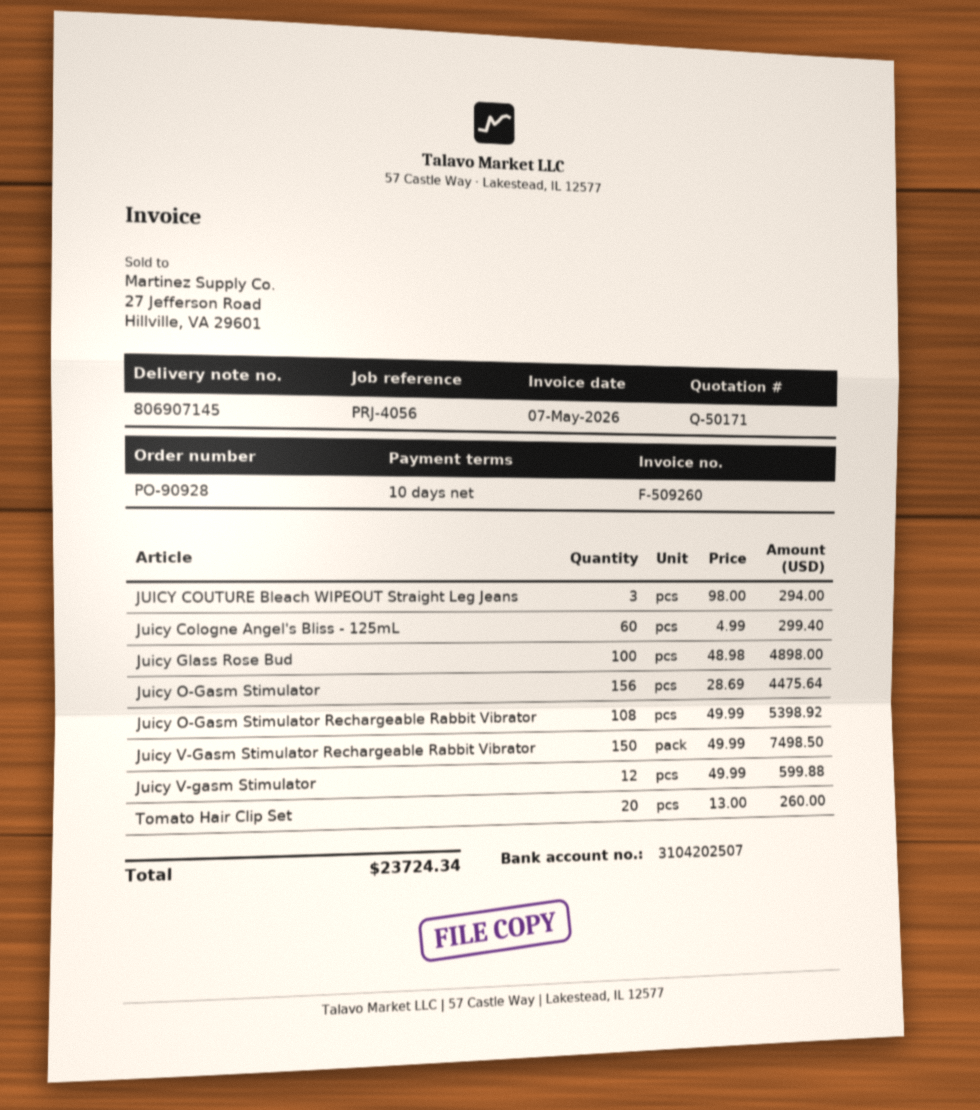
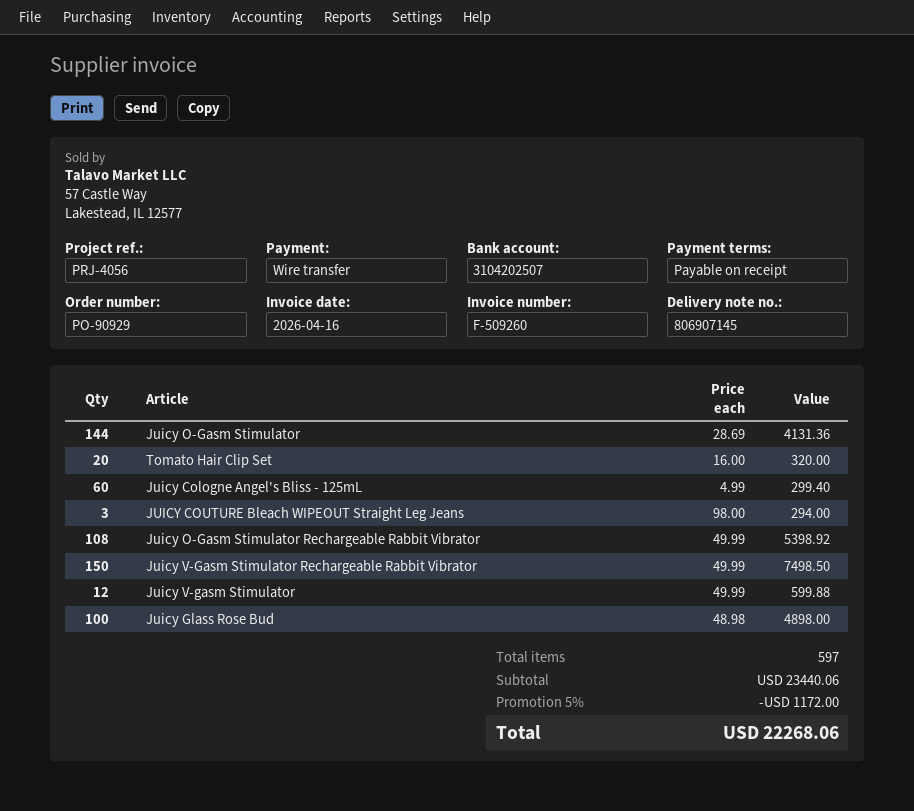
order number: PO-90928 -> PO-90929
invoice date: 2026-05-07 -> 2026-04-16
payment terms: 10 days -> on receipt
Juicy O-Gasm Stimulator: 156 x 28.69 = 4475.64 -> 144 x 28.69 = 4131.36
Tomato Hair Clip Set: 20 x 13.00 = 260.00 -> 20 x 16.00 = 320.00
discount: none -> 5% = 1172.00
total: 23724.34 -> 22268.06

